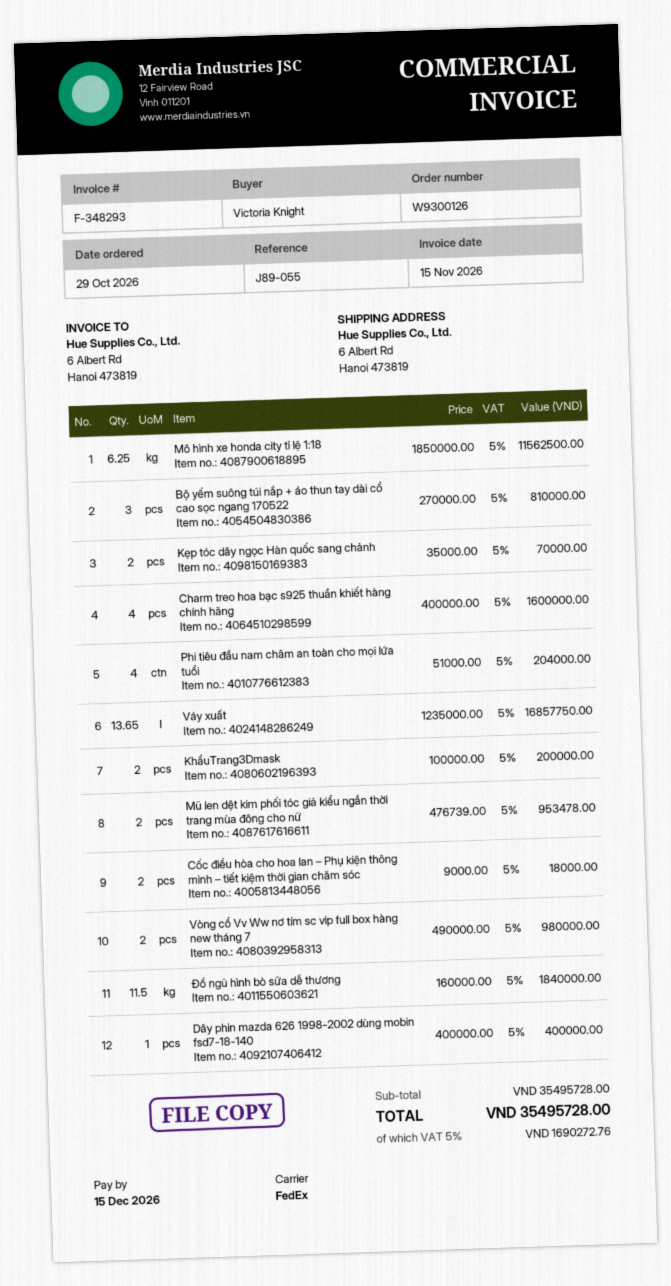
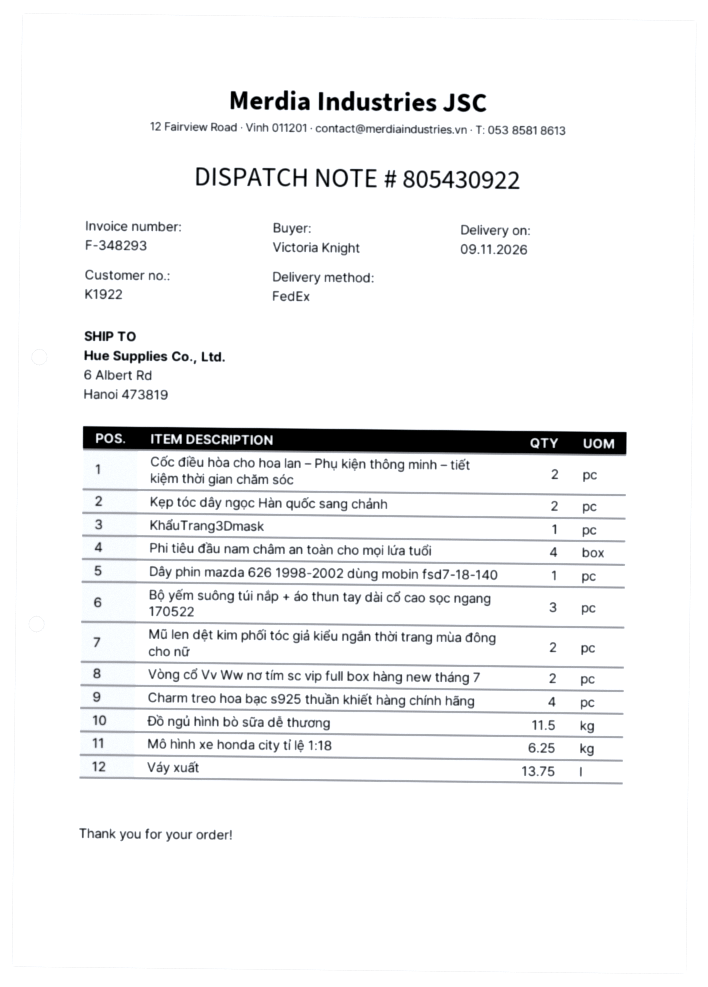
Váy xuất: 13.65 -> 13.75
KhẩuTrang3Dmask: 2 -> 1

